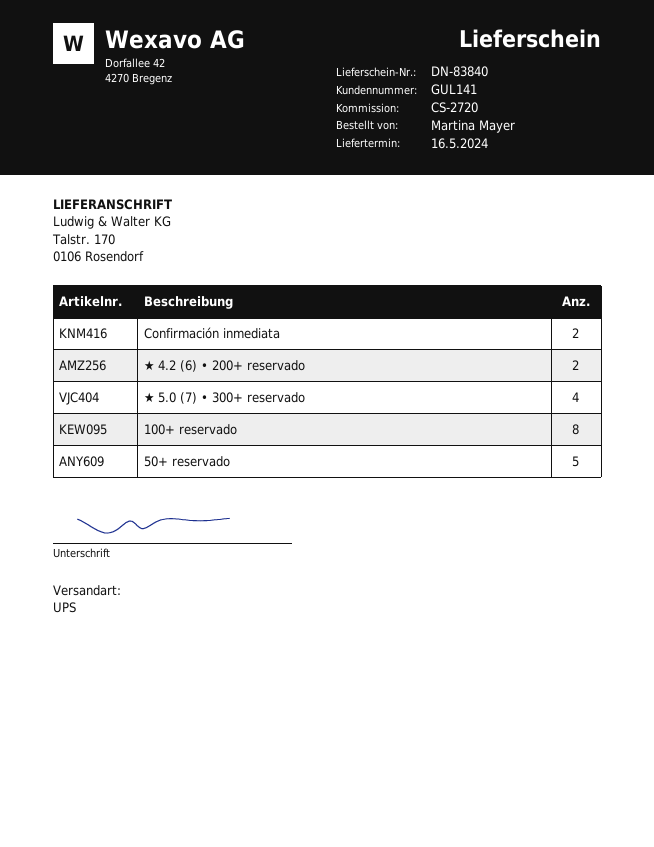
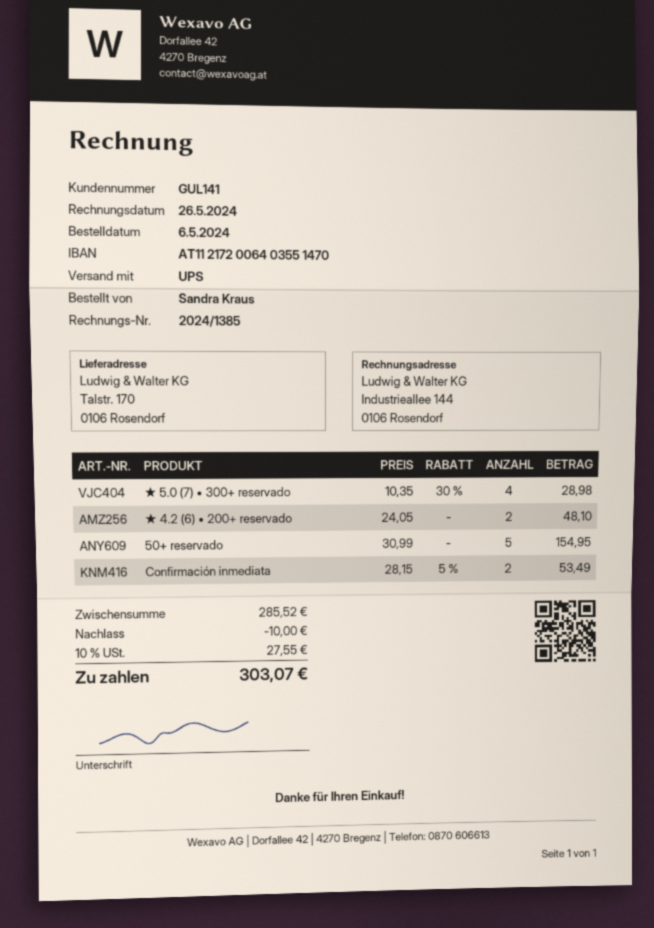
ordered by: Martina Mayer -> Sandra Kraus
100+ reservado: 8 -> none

